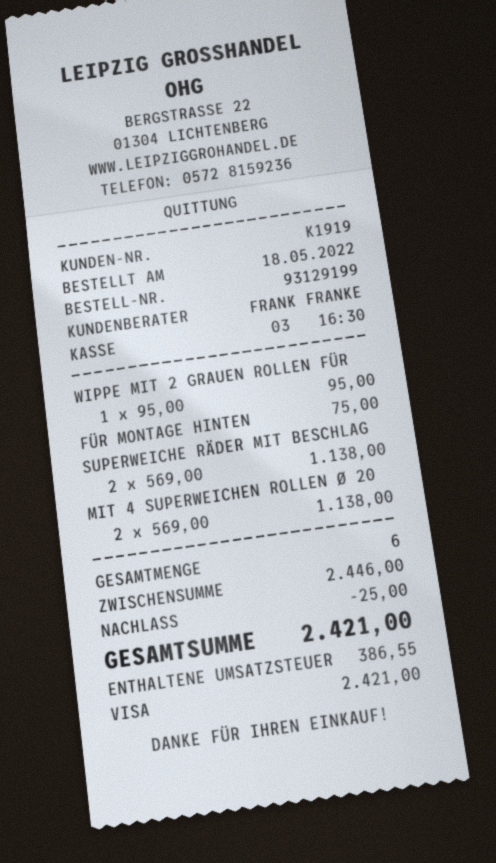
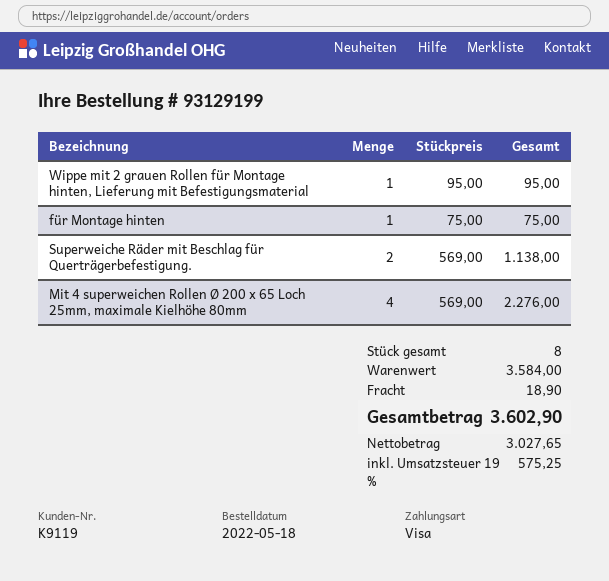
customer number: K1919 -> K9119
MIT 4 SUPERWEICHEN ROLLEN Ø 20: 2 x 569.00 = 1138.00 -> 4 x 569.00 = 2276.00
total quantity: 6 -> 8
subtotal: 2446.00 -> 3584.00
discount: 25.00 -> none
shipping: none -> 18.90
tax: 386.55 -> 575.25
total: 2421.00 -> 3602.90

